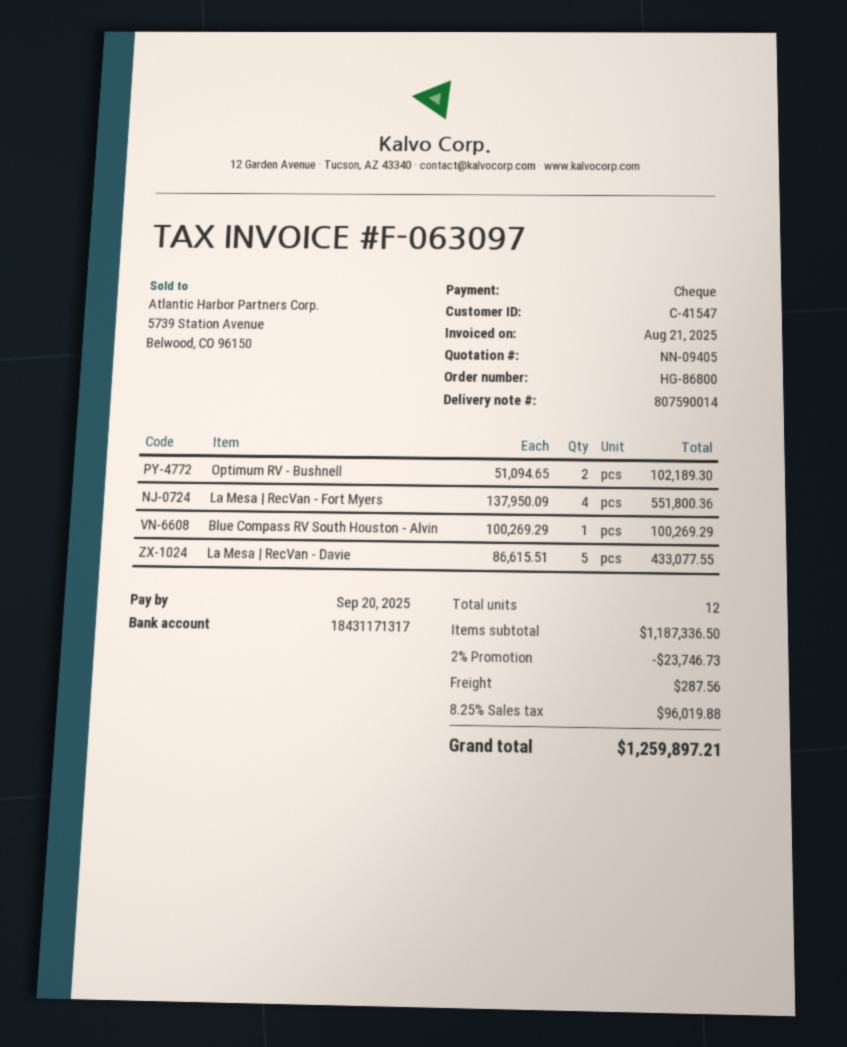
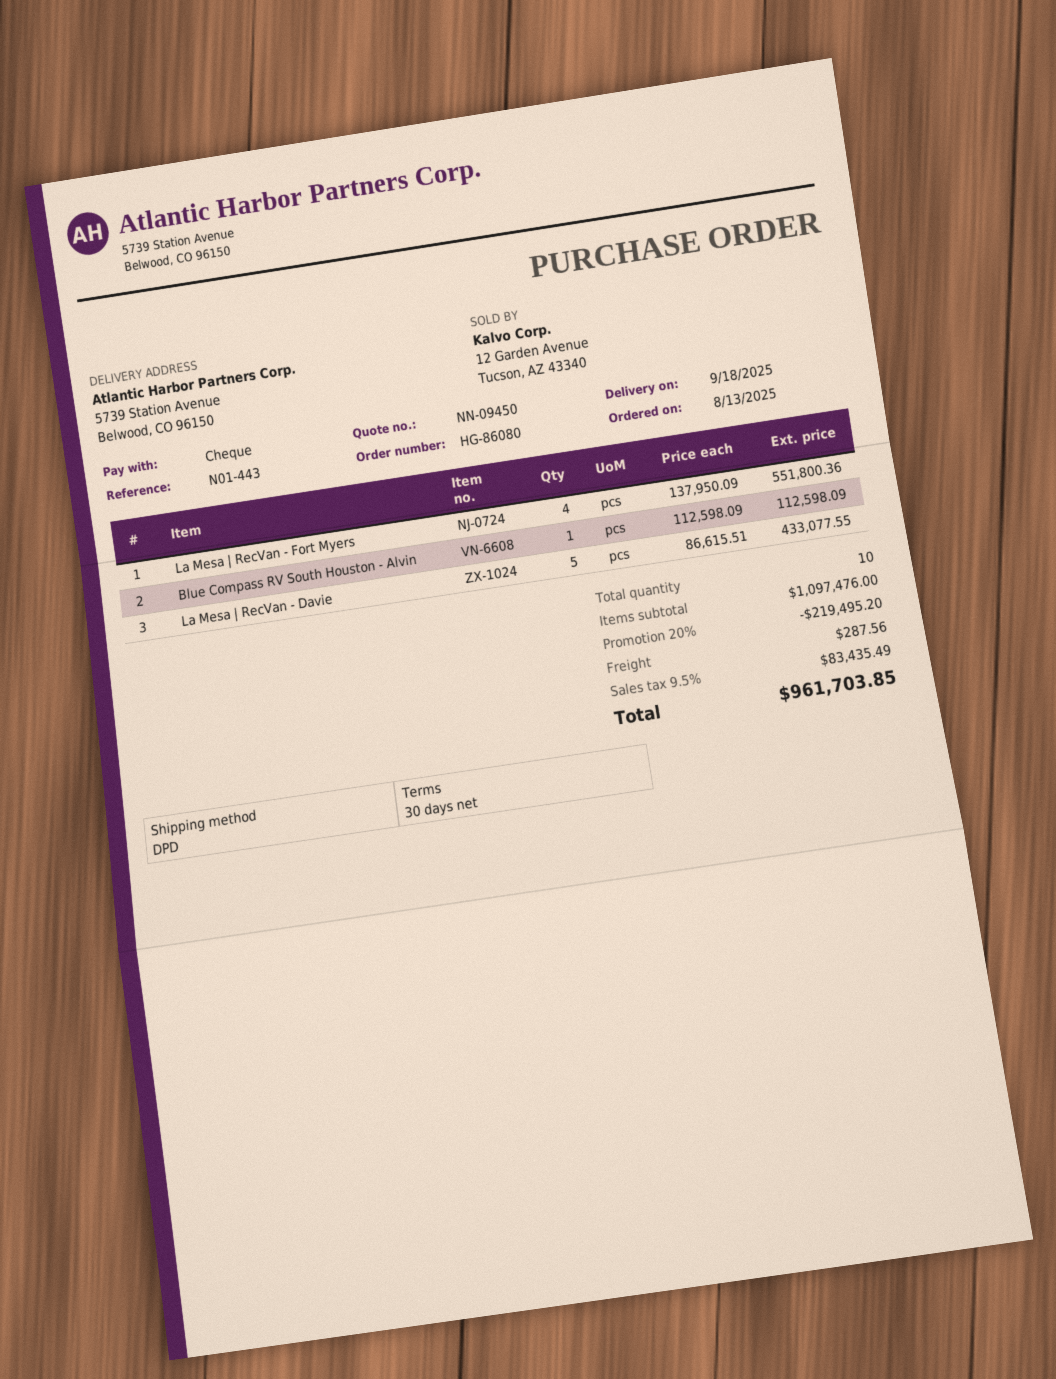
quote number: NN-09405 -> NN-09450
order number: HG-86800 -> HG-86080
Optimum RV - Bushnell: 2 x 51094.65 = 102189.30 -> none
Blue Compass RV South Houston - Alvin: 1 x 100269.29 = 100269.29 -> 1 x 112598.09 = 112598.09
total quantity: 12 -> 10
subtotal: 1187336.50 -> 1097476.00
discount: 2% = 23746.73 -> 20% = 219495.20
tax: 8.25% = 96019.88 -> 9.5% = 83435.49
total: 1259897.21 -> 961703.85

